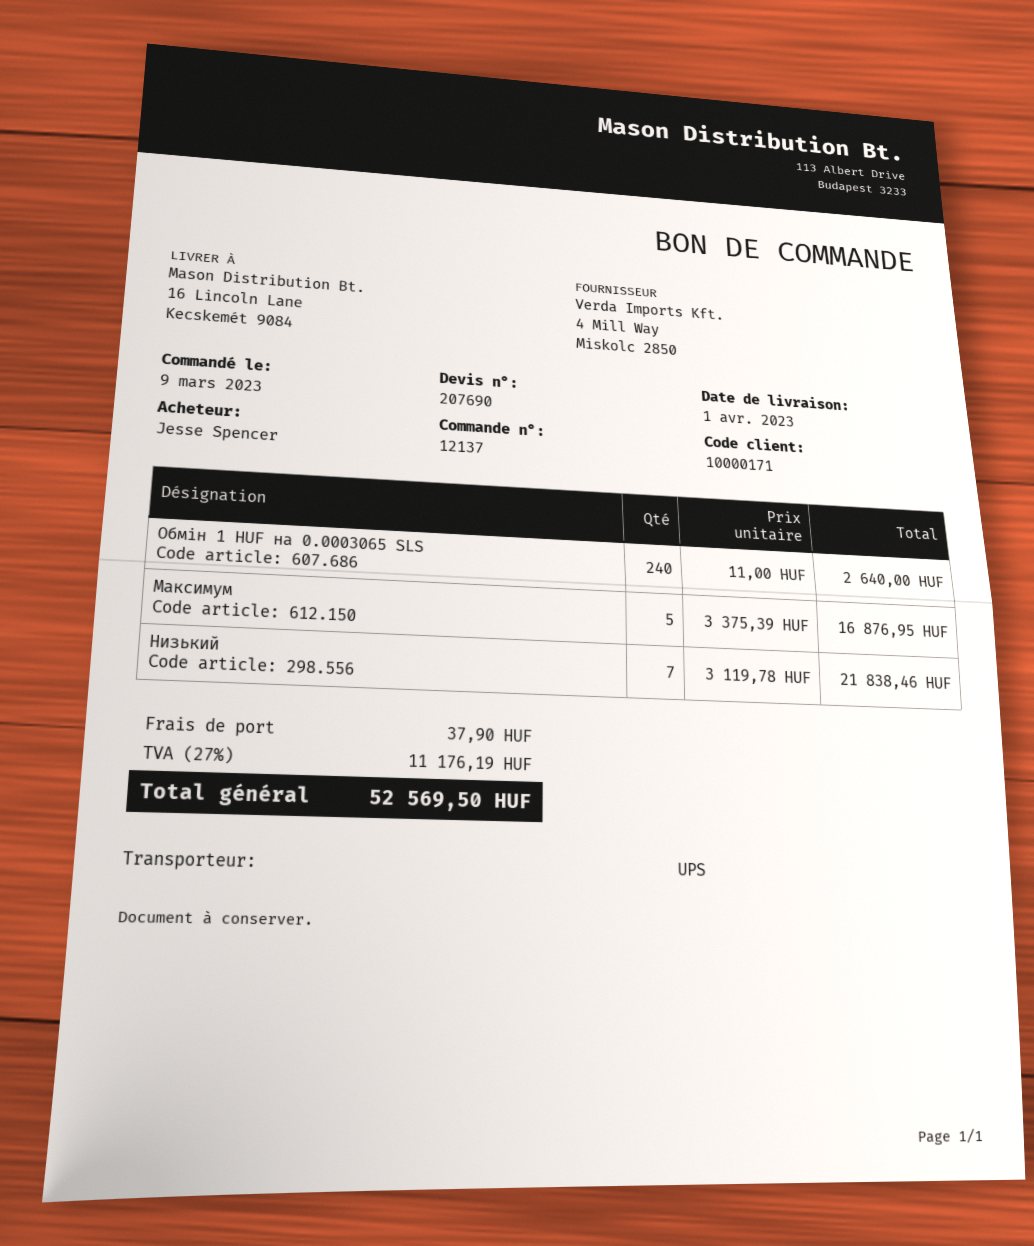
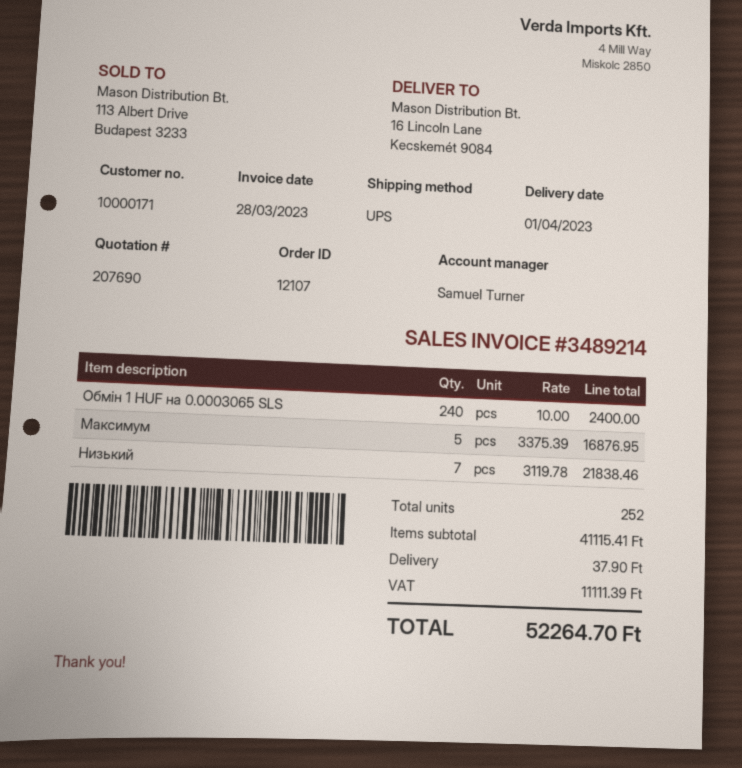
order number: 12137 -> 12107
Обмін 1 HUF на 0.0003065 SLS: 240 x 11.00 = 2640.00 -> 240 x 10.00 = 2400.00
tax: 11176.19 -> 11111.39
total: 52569.50 -> 52264.70

